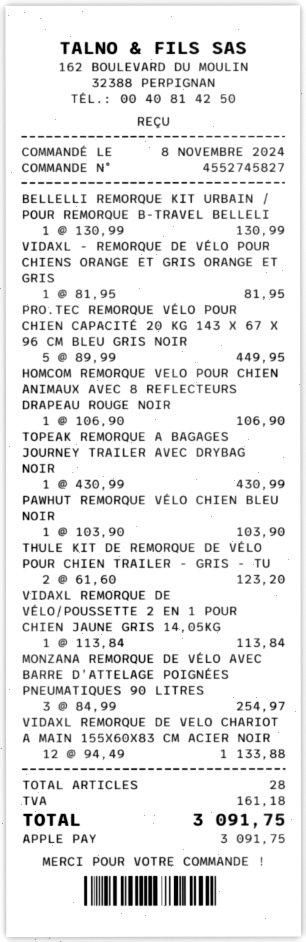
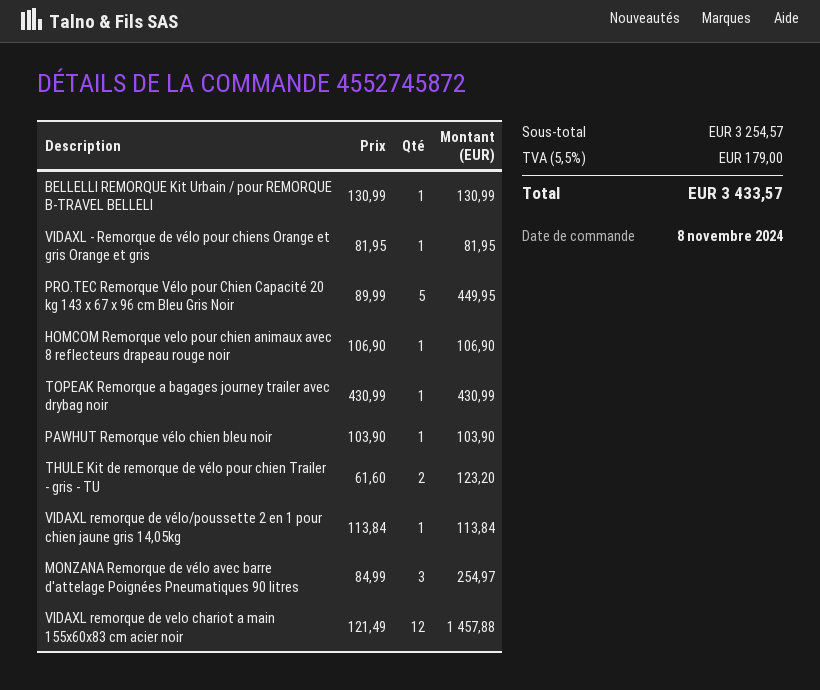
order number: 4552745827 -> 4552745872
VIDAXL REMORQUE DE VELO CHARIOT A MAIN 155X60X83 CM ACIER NOIR: 12 x 94.49 = 1133.88 -> 12 x 121.49 = 1457.88
tax: 161.18 -> 179.00
total: 3091.75 -> 3433.57

